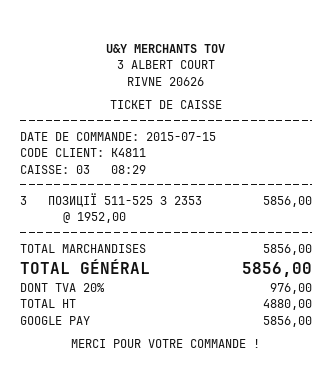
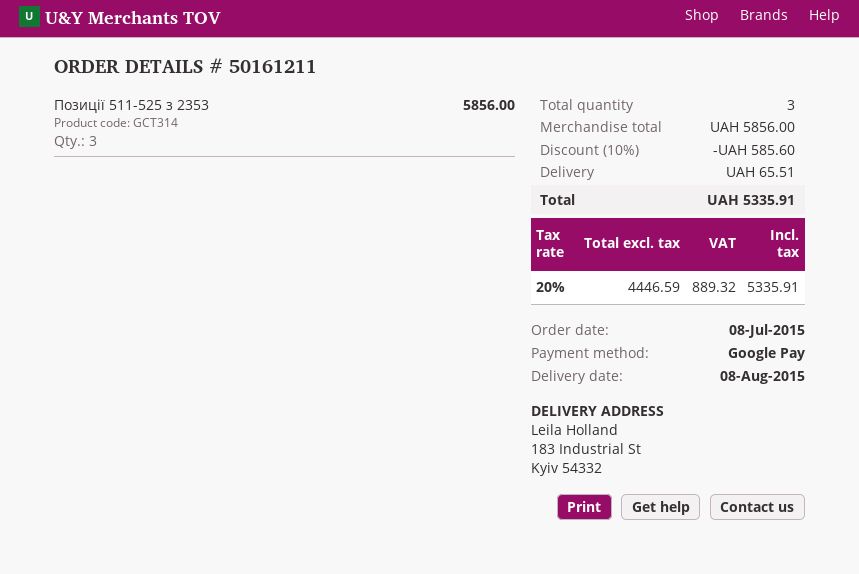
order date: 2015-07-15 -> 2015-07-08
discount: none -> 10% = 585.60
shipping: none -> 65.51
net: 4880.00 -> 4446.59
tax: 20% = 976.00 -> 20% = 889.32
total: 5856.00 -> 5335.91

